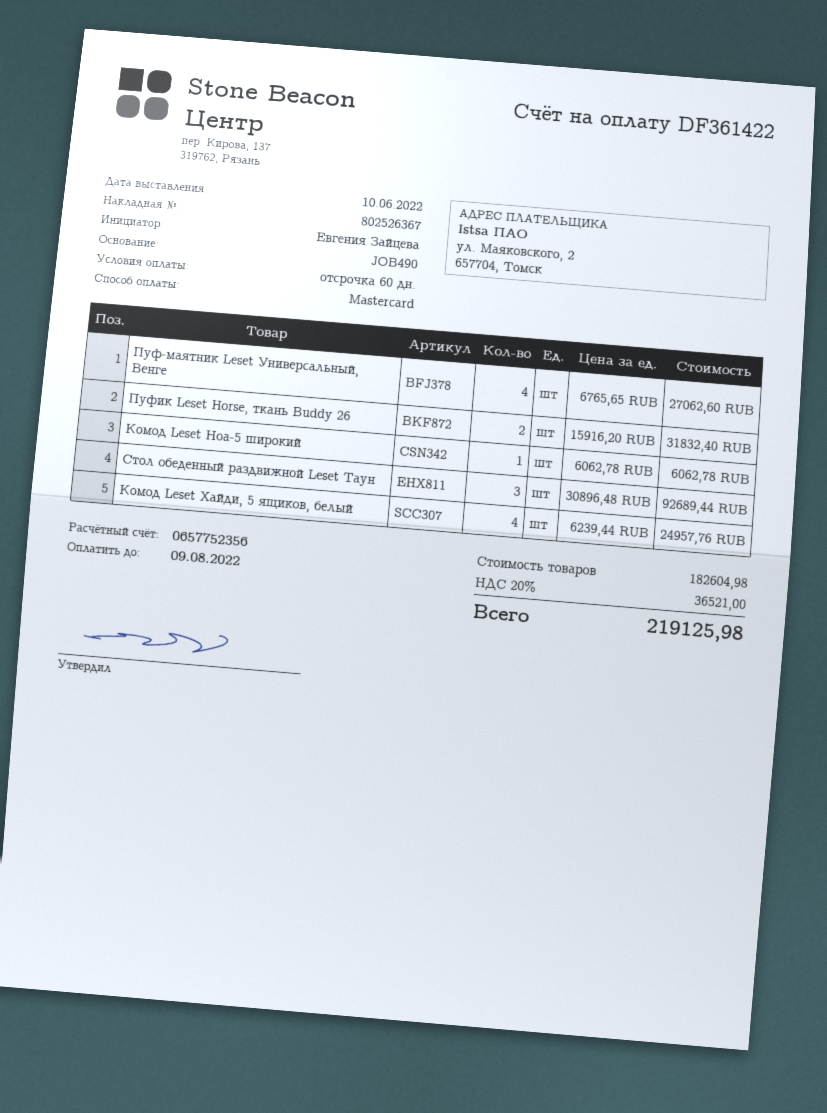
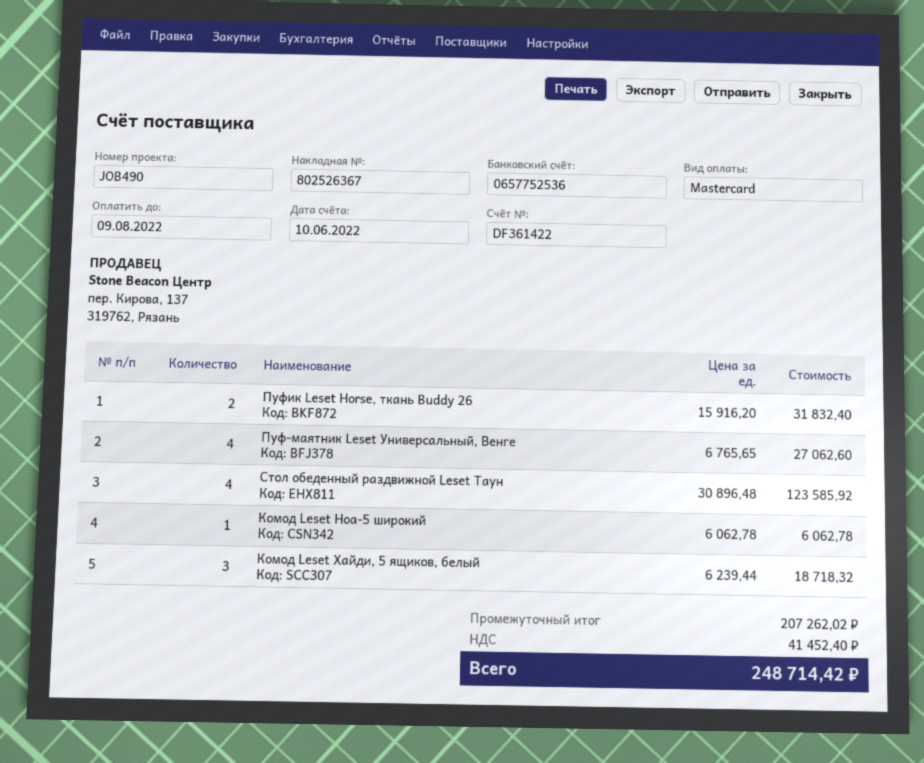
bank account: 0657752356 -> 0657752536
Стол обеденный раздвижной Leset Таун: 3 x 30896.48 = 92689.44 -> 4 x 30896.48 = 123585.92
Комод Leset Хайди, 5 ящиков, белый: 4 x 6239.44 = 24957.76 -> 3 x 6239.44 = 18718.32
subtotal: 182604.98 -> 207262.02
tax: 36521.00 -> 41452.40
total: 219125.98 -> 248714.42

